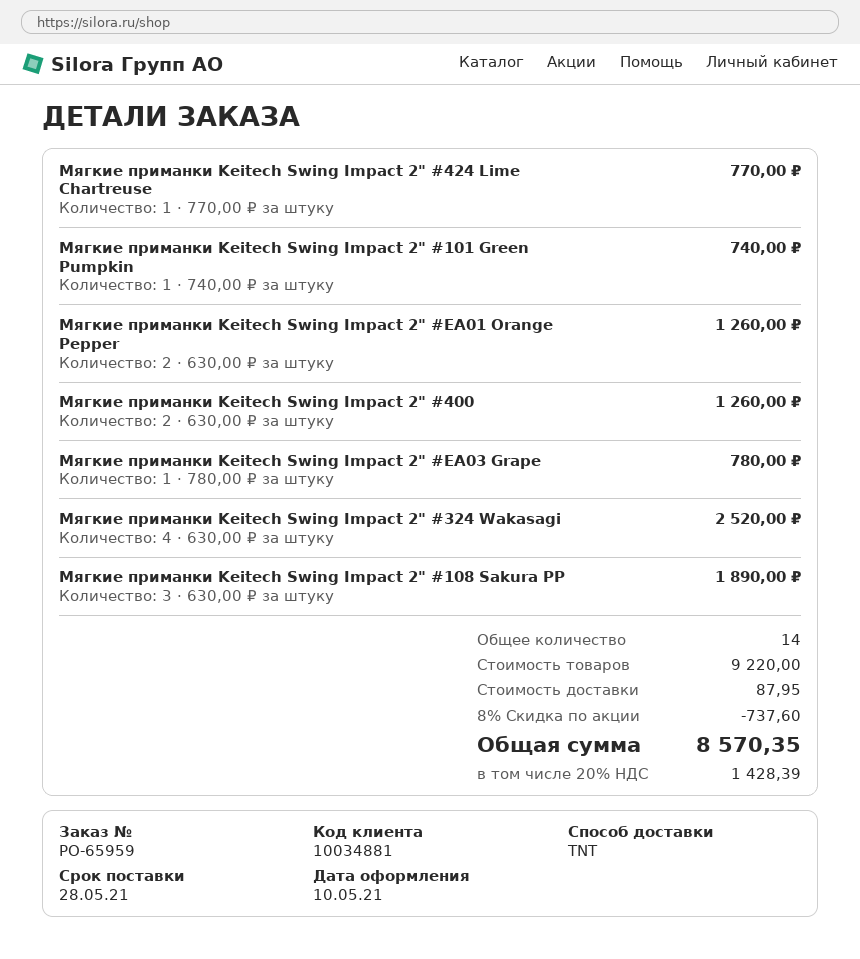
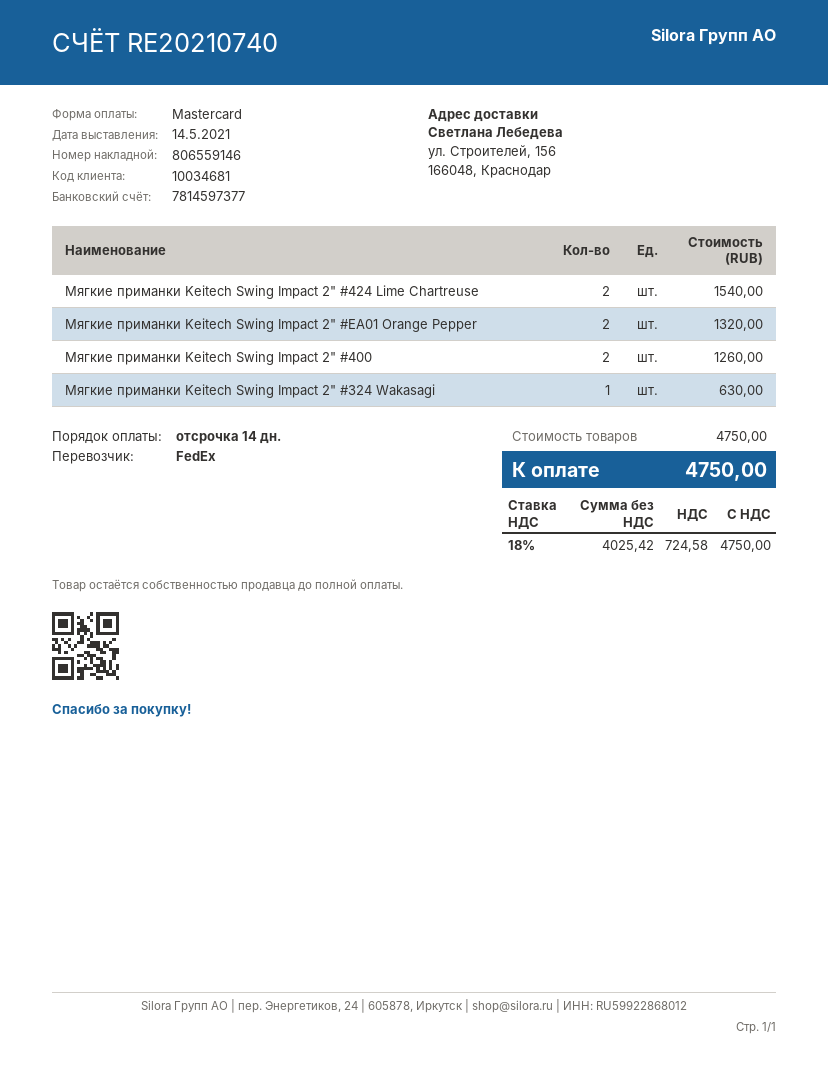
customer number: 10034881 -> 10034681
shipping method: TNT -> FedEx
Мягкие приманки Keitech Swing Impact 2" #424 Lime Chartreuse: 1 for 770.00 -> 2 for 1540.00
Мягкие приманки Keitech Swing Impact 2" #101 Green Pumpkin: 1 for 740.00 -> none
Мягкие приманки Keitech Swing Impact 2" #EA01 Orange Pepper: 2 for 1260.00 -> 2 for 1320.00
Мягкие приманки Keitech Swing Impact 2" #EA03 Grape: 1 for 780.00 -> none
Мягкие приманки Keitech Swing Impact 2" #324 Wakasagi: 4 for 2520.00 -> 1 for 630.00
Мягкие приманки Keitech Swing Impact 2" #108 Sakura PP: 3 for 1890.00 -> none
subtotal: 9220.00 -> 4750.00
discount: 8% = 737.60 -> none
shipping: 87.95 -> none
tax: 20% = 1428.39 -> 18% = 724.58
total: 8570.35 -> 4750.00

